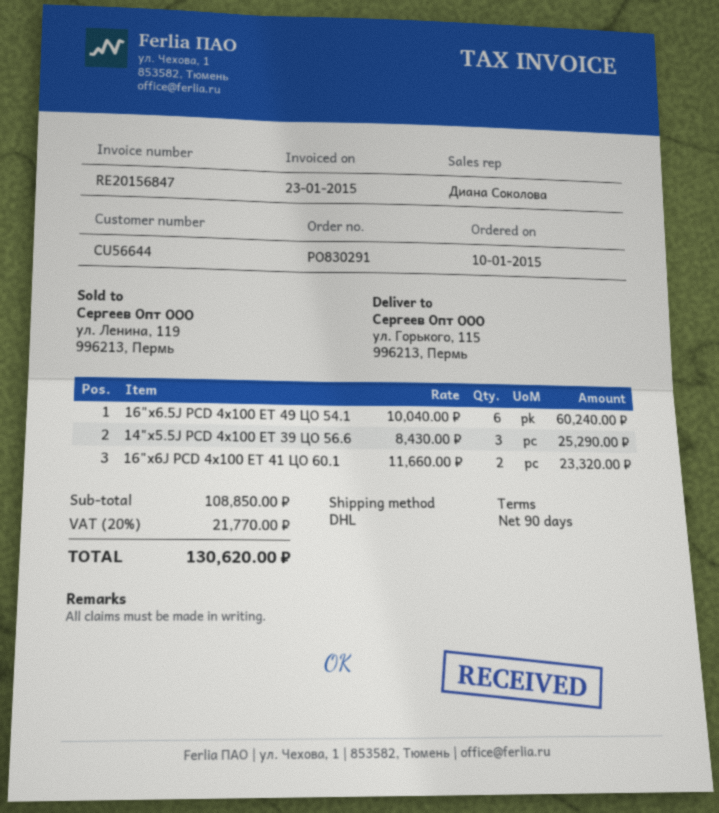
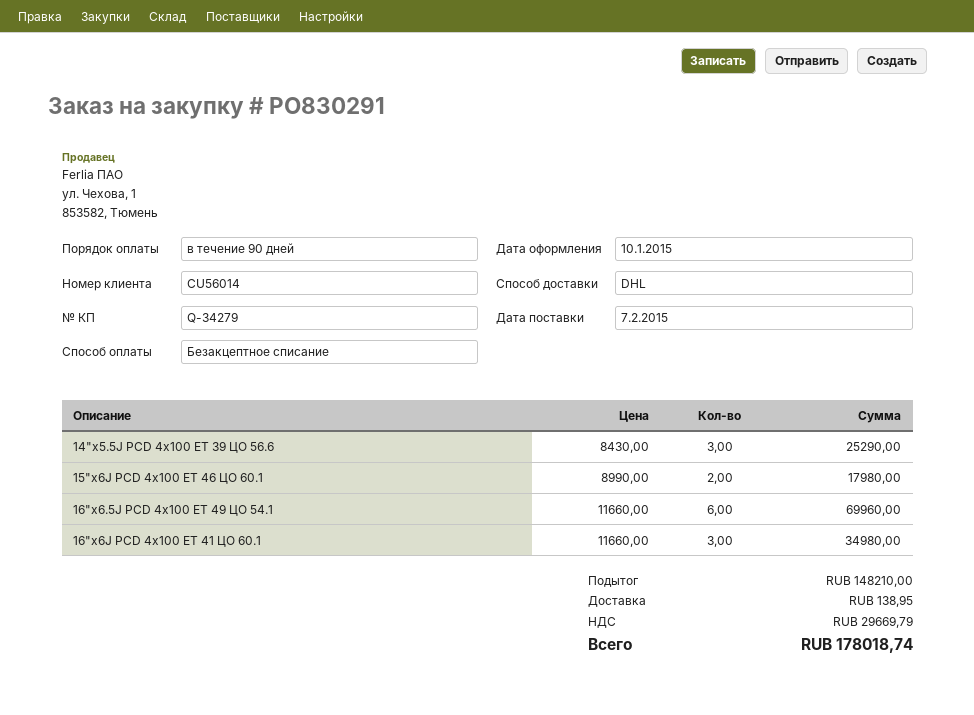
customer number: CU56644 -> CU56014
16"x6.5J PCD 4x100 ЕТ 49 ЦО 54.1: 6 x 10040.00 = 60240.00 -> 6 x 11660.00 = 69960.00
16"x6J PCD 4x100 ЕТ 41 ЦО 60.1: 2 x 11660.00 = 23320.00 -> 3 x 11660.00 = 34980.00
15"x6J PCD 4x100 ЕТ 46 ЦО 60.1: none -> 2 x 8990.00 = 17980.00
subtotal: 108850.00 -> 148210.00
shipping: none -> 138.95
tax: 21770.00 -> 29669.79
total: 130620.00 -> 178018.74

